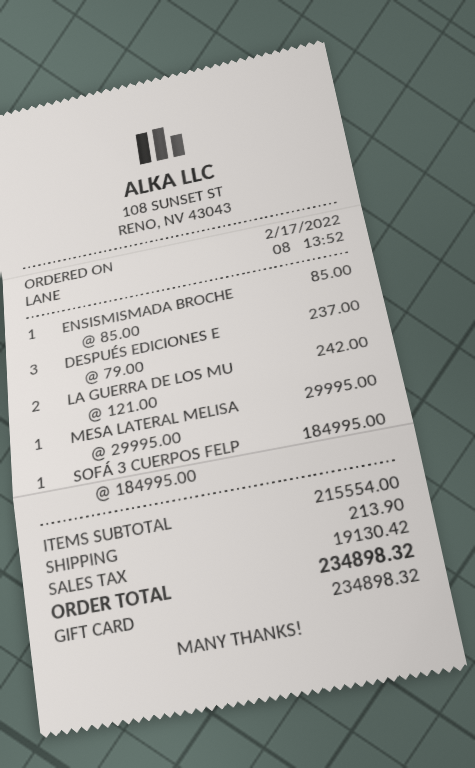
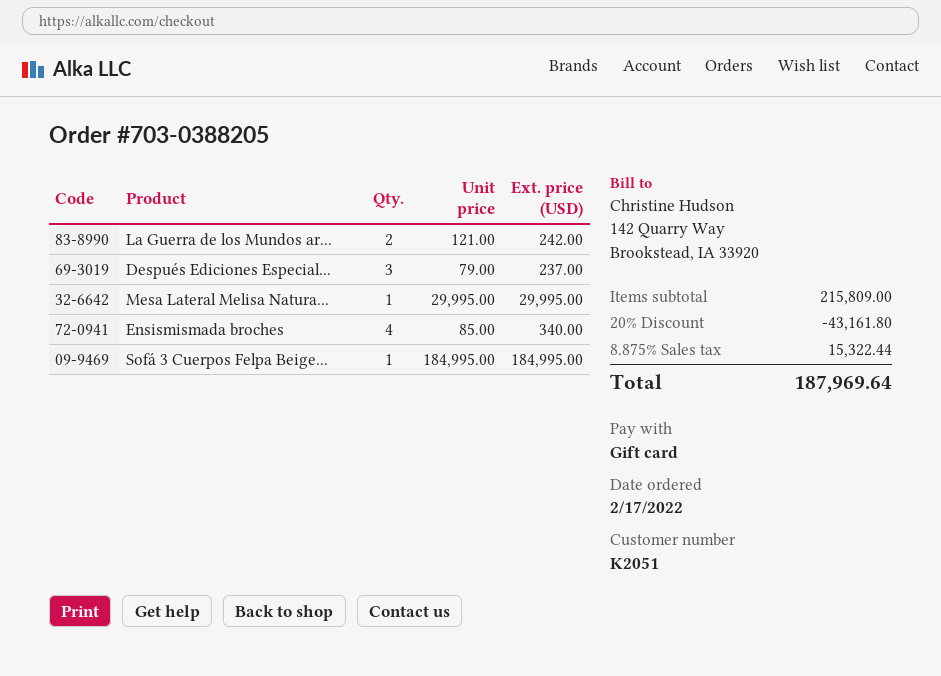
ENSISMISMADA BROCHE: 1 x 85.00 = 85.00 -> 4 x 85.00 = 340.00
subtotal: 215554.00 -> 215809.00
discount: none -> 20% = 43161.80
shipping: 213.90 -> none
tax: 19130.42 -> 15322.44
total: 234898.32 -> 187969.64

